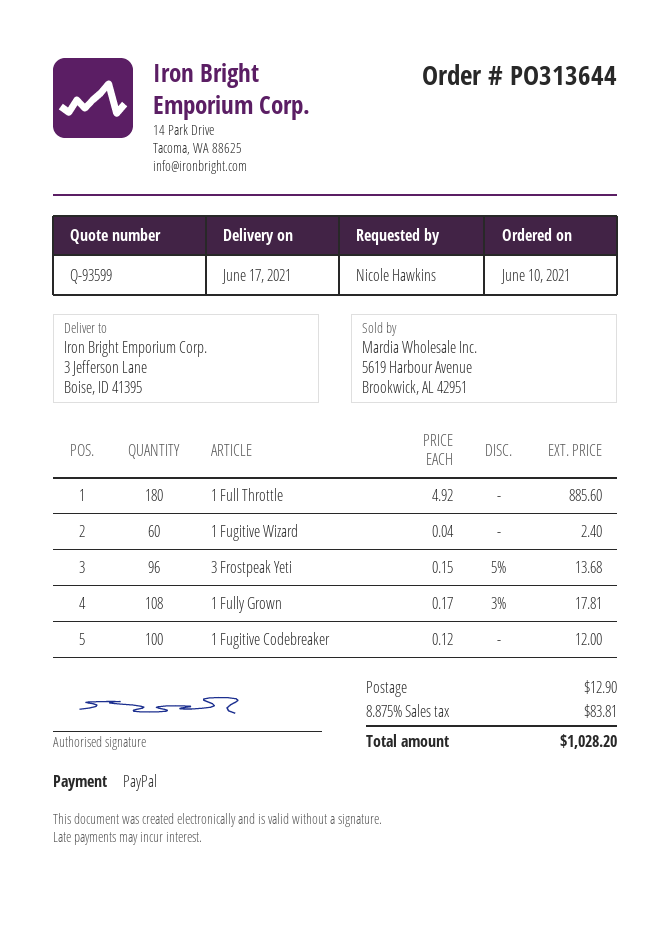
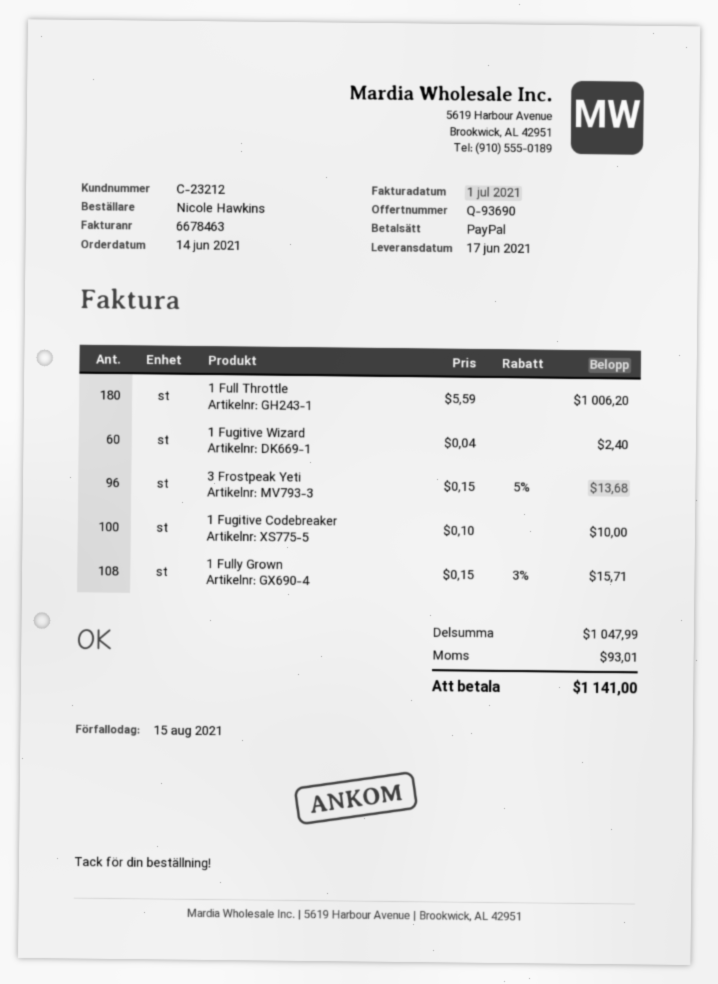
quote number: Q-93599 -> Q-93690
order date: 2021-06-10 -> 2021-06-14
1 Full Throttle: 180 x 4.92 = 885.60 -> 180 x 5.59 = 1006.20
1 Fully Grown: 108 x 0.17 - 3% = 17.81 -> 108 x 0.15 - 3% = 15.71
1 Fugitive Codebreaker: 100 x 0.12 = 12.00 -> 100 x 0.10 = 10.00
shipping: 12.90 -> none
tax: 83.81 -> 93.01
total: 1028.20 -> 1141.00

